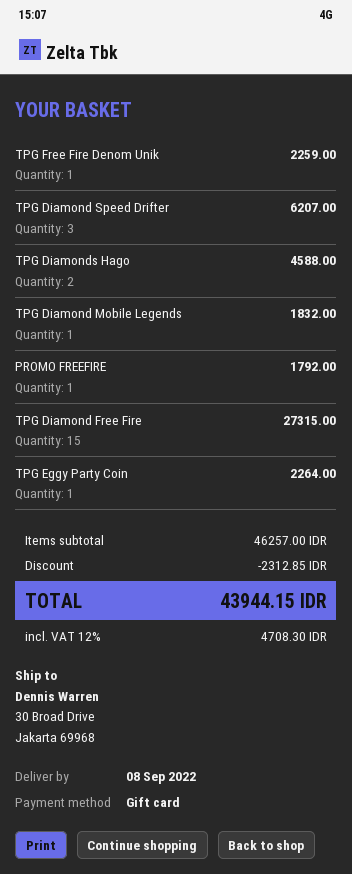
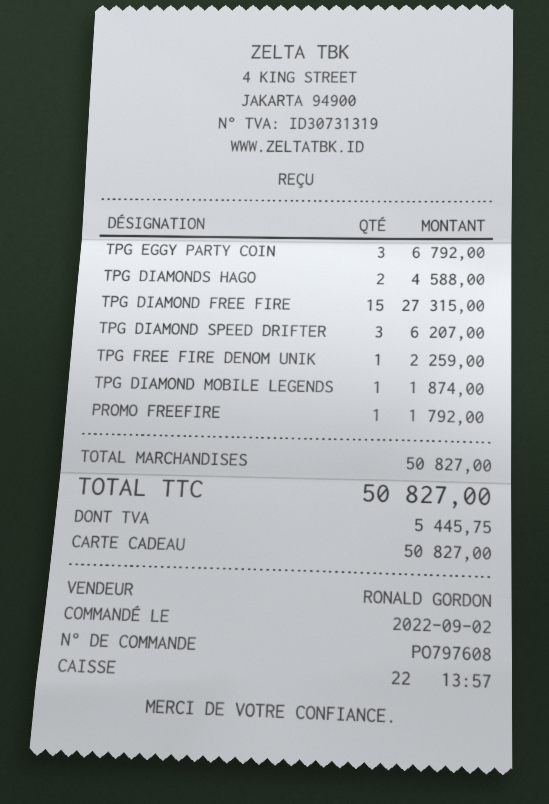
TPG Diamond Mobile Legends: 1 for 1832.00 -> 1 for 1874.00
TPG Eggy Party Coin: 1 for 2264.00 -> 3 for 6792.00
subtotal: 46257.00 -> 50827.00
discount: 2312.85 -> none
tax: 4708.30 -> 5445.75
total: 43944.15 -> 50827.00

